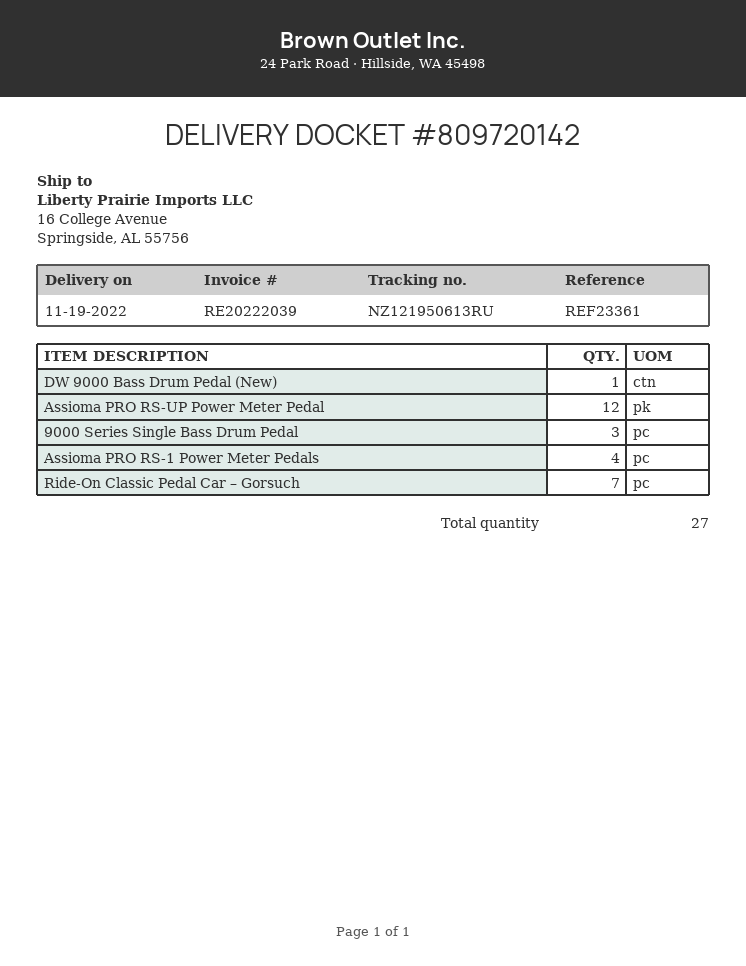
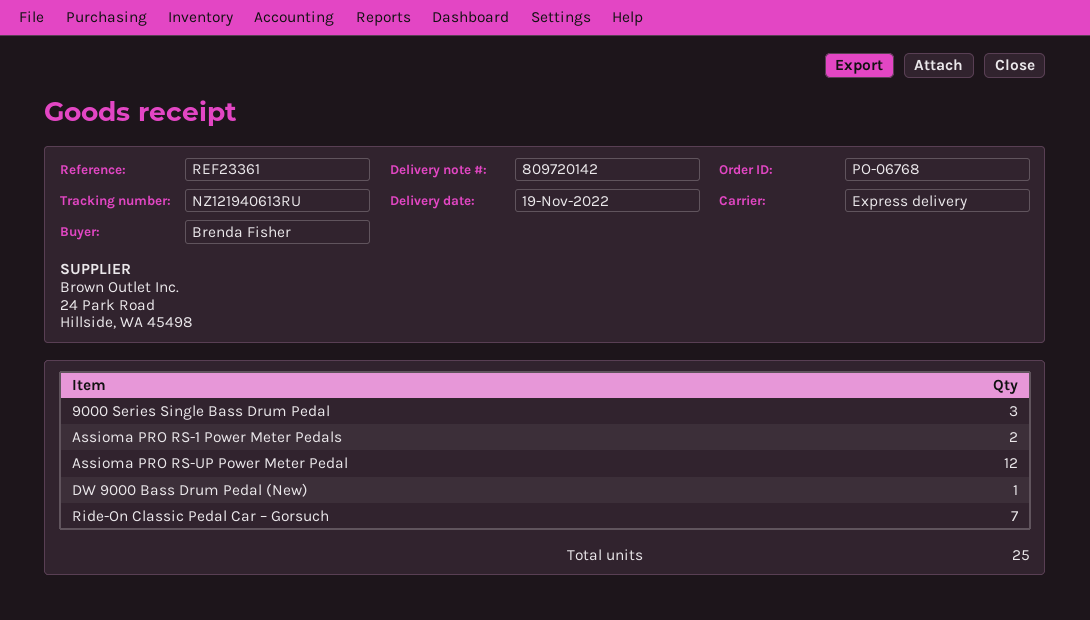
tracking number: NZ121950613RU -> NZ121940613RU
Assioma PRO RS-1 Power Meter Pedals: 4 -> 2
total quantity: 27 -> 25

